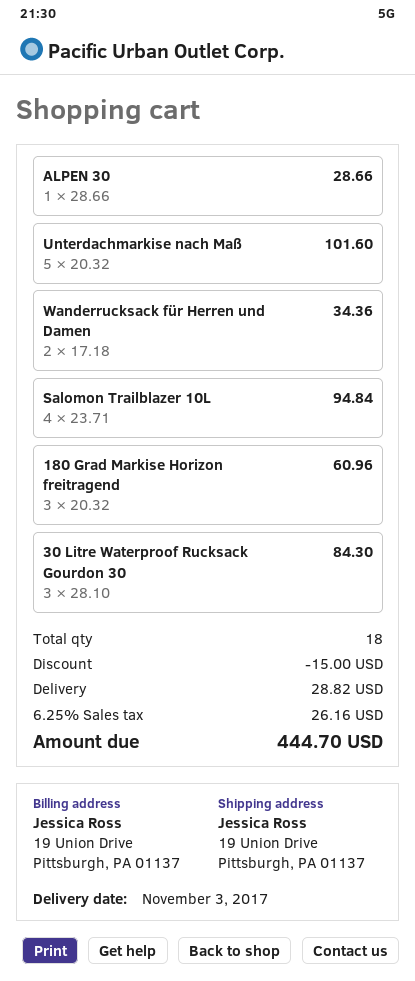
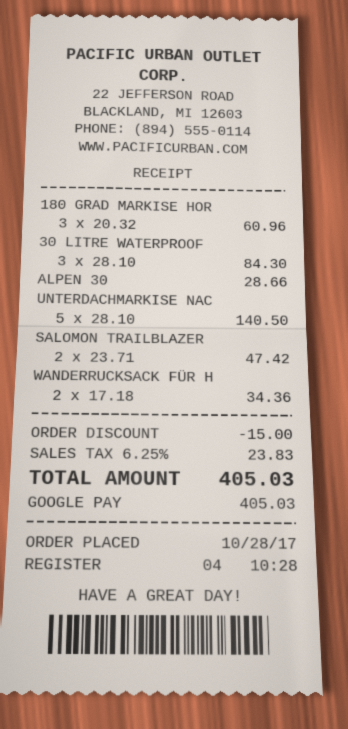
Unterdachmarkise nach Maß: 5 x 20.32 = 101.60 -> 5 x 28.10 = 140.50
Salomon Trailblazer 10L: 4 x 23.71 = 94.84 -> 2 x 23.71 = 47.42
shipping: 28.82 -> none
tax: 6.25% = 26.16 -> 6.25% = 23.83
total: 444.70 -> 405.03

